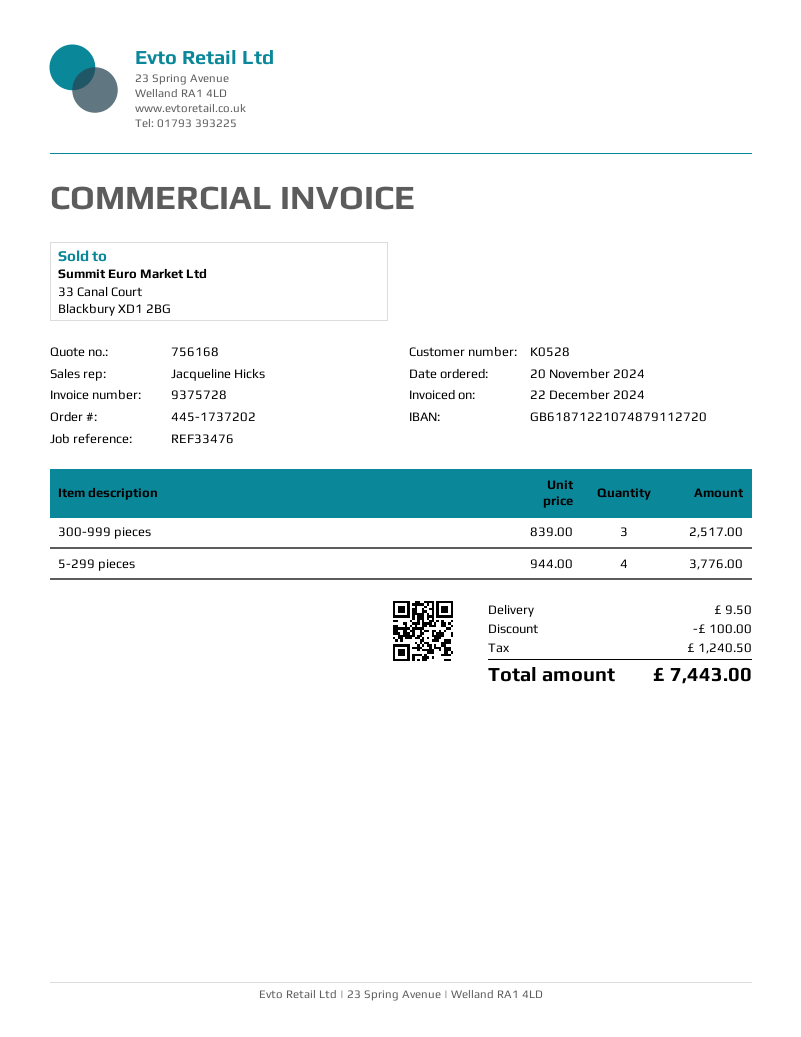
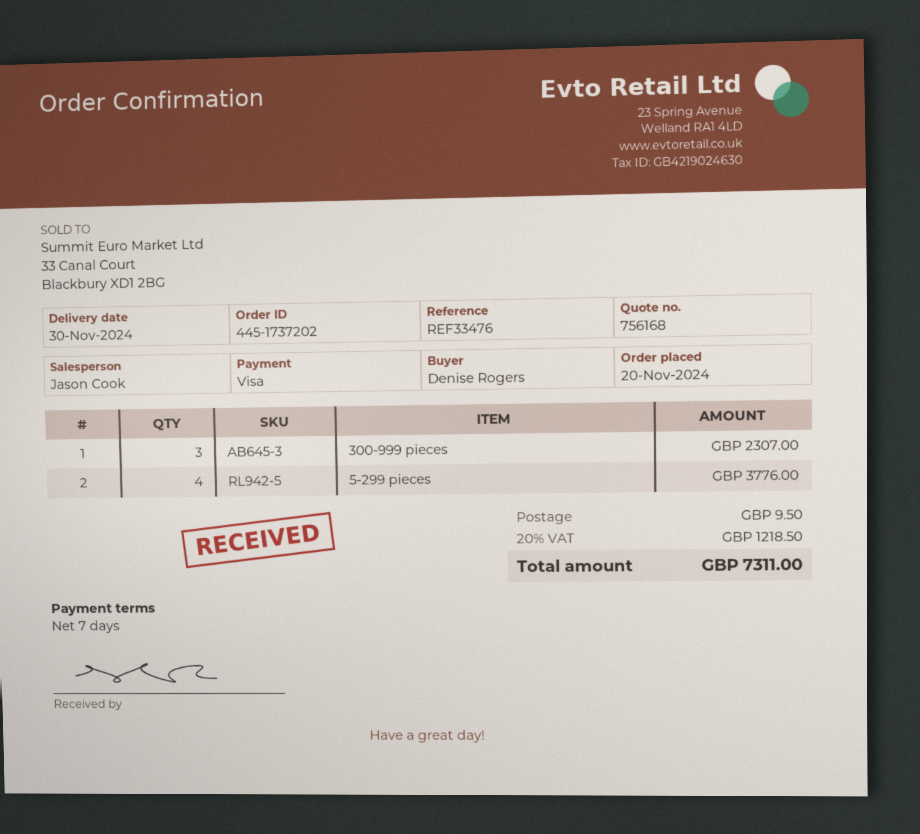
sales rep: Jacqueline Hicks -> Jason Cook
300-999 pieces: 3 for 2517.00 -> 3 for 2307.00
discount: 100.00 -> none
tax: 1240.50 -> 1218.50
total: 7443.00 -> 7311.00

